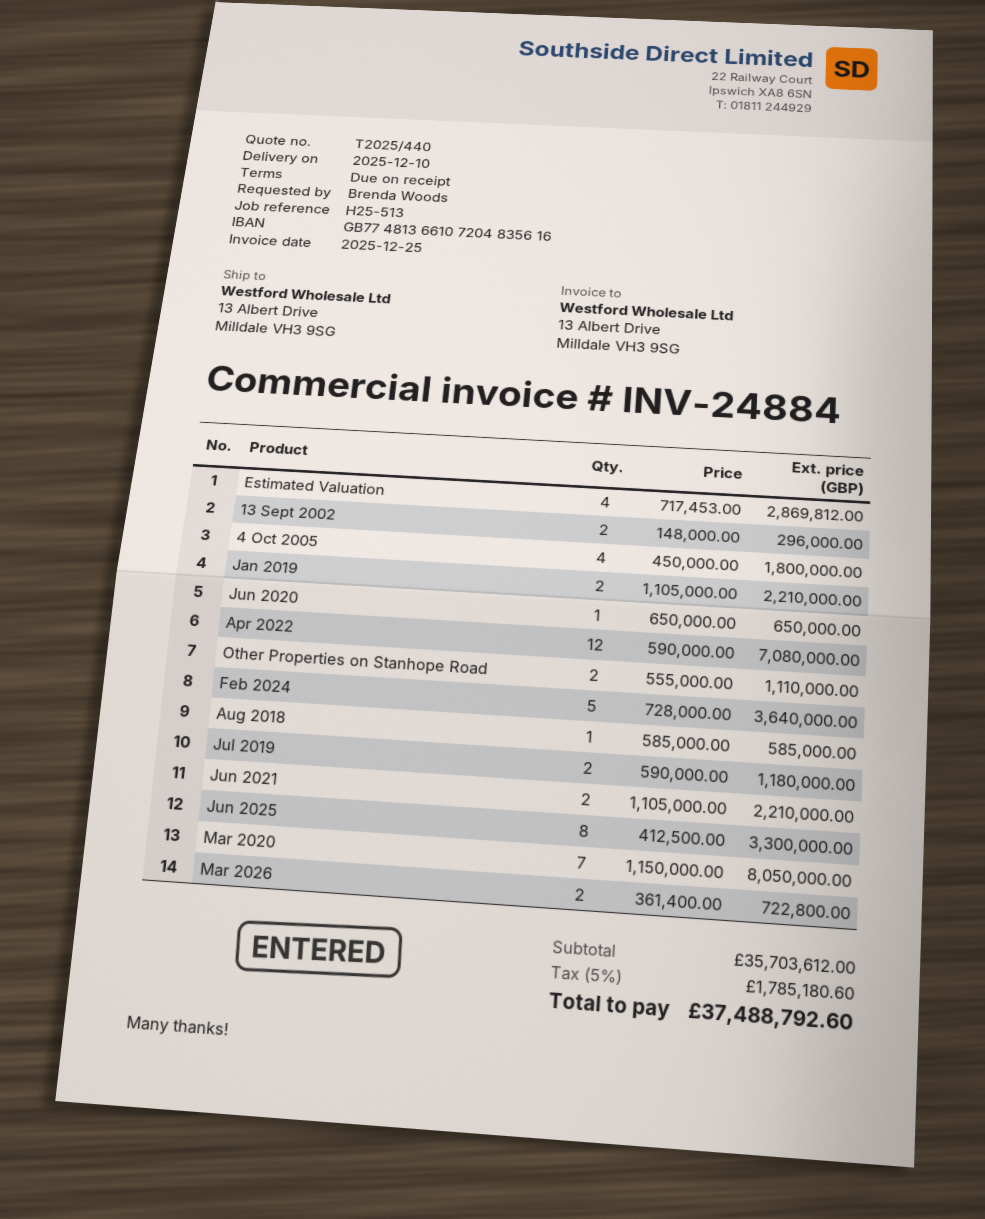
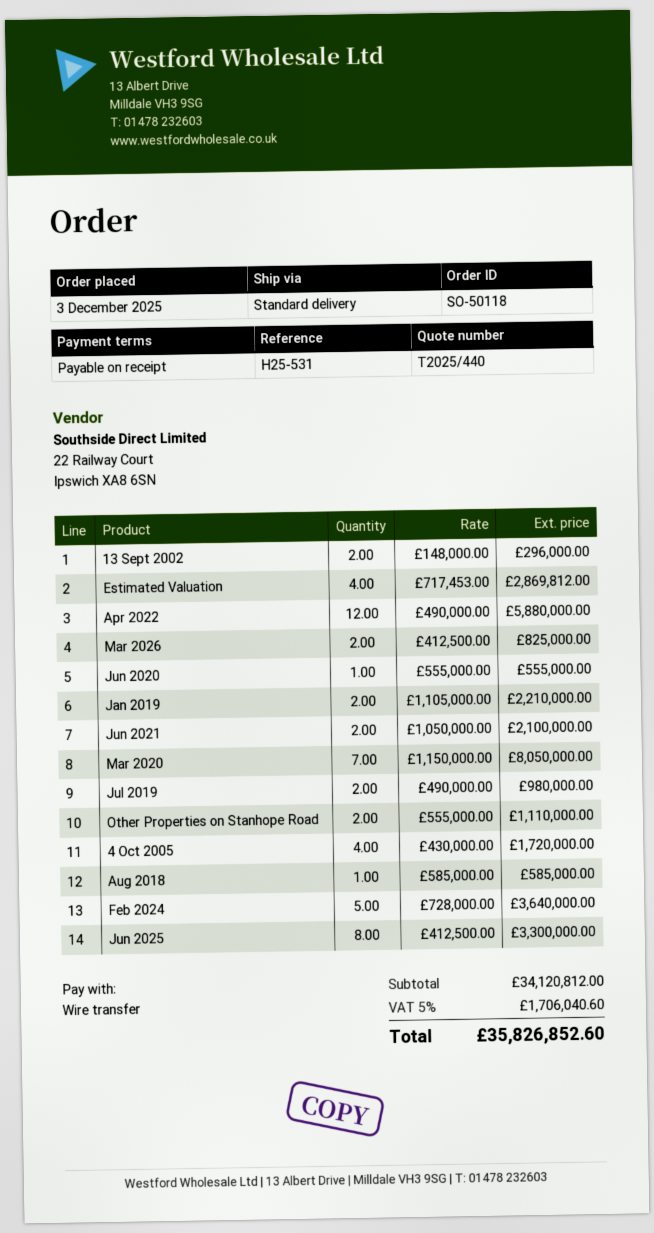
reference: H25-513 -> H25-531
4 Oct 2005: 4 x 450000.00 = 1800000.00 -> 4 x 430000.00 = 1720000.00
Jun 2020: 1 x 650000.00 = 650000.00 -> 1 x 555000.00 = 555000.00
Apr 2022: 12 x 590000.00 = 7080000.00 -> 12 x 490000.00 = 5880000.00
Jul 2019: 2 x 590000.00 = 1180000.00 -> 2 x 490000.00 = 980000.00
Jun 2021: 2 x 1105000.00 = 2210000.00 -> 2 x 1050000.00 = 2100000.00
Mar 2026: 2 x 361400.00 = 722800.00 -> 2 x 412500.00 = 825000.00
subtotal: 35703612.00 -> 34120812.00
tax: 5% = 1785180.60 -> 5% = 1706040.60
total: 37488792.60 -> 35826852.60

